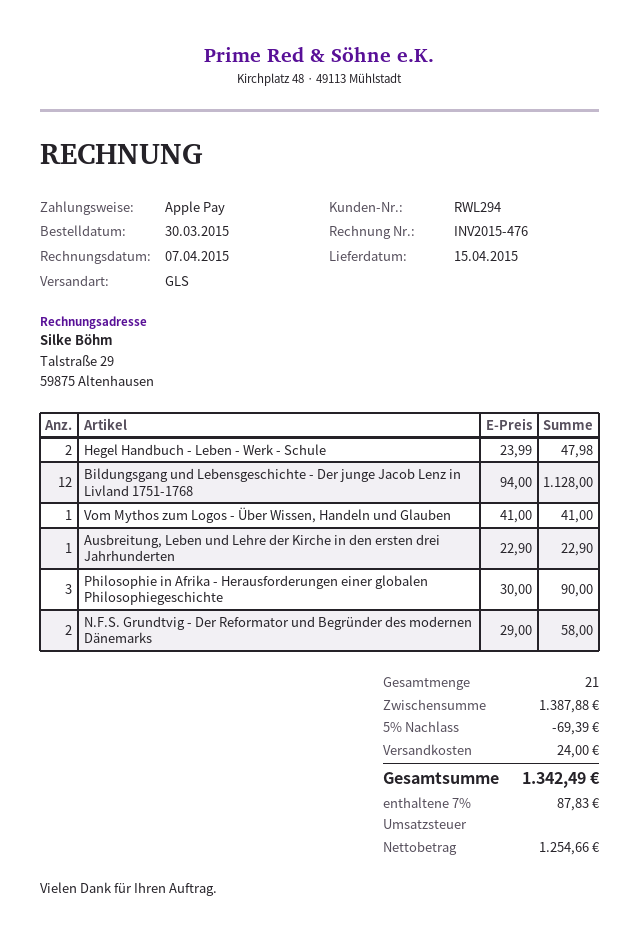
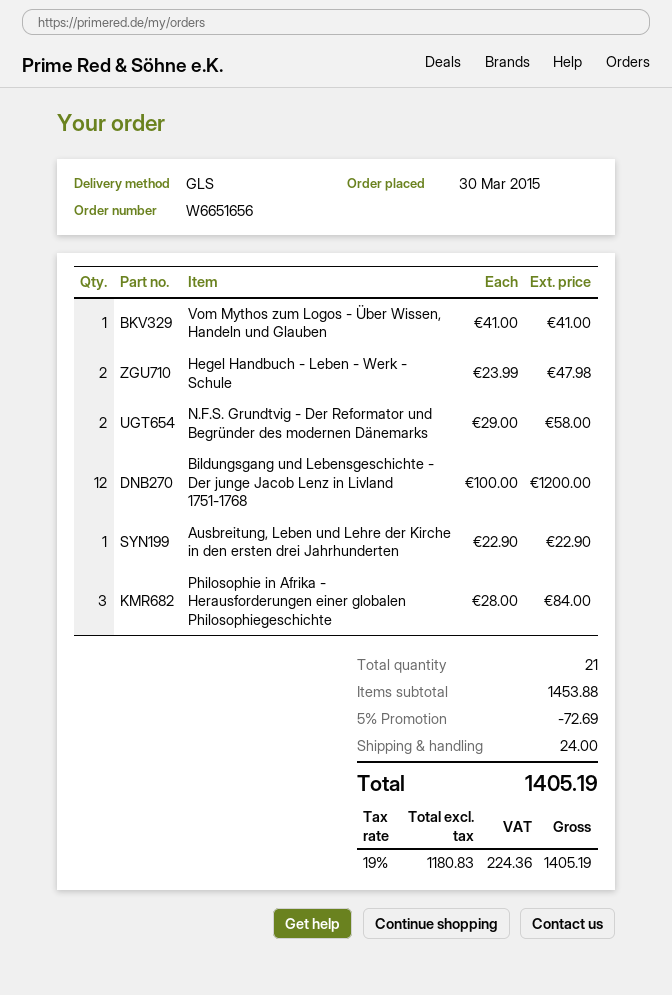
Bildungsgang und Lebensgeschichte - Der junge Jacob Lenz in Livland 1751-1768: 12 x 94.00 = 1128.00 -> 12 x 100.00 = 1200.00
Philosophie in Afrika - Herausforderungen einer globalen Philosophiegeschichte: 3 x 30.00 = 90.00 -> 3 x 28.00 = 84.00
subtotal: 1387.88 -> 1453.88
discount: 5% = 69.39 -> 5% = 72.69
net: 1254.66 -> 1180.83
tax: 7% = 87.83 -> 19% = 224.36
total: 1342.49 -> 1405.19

